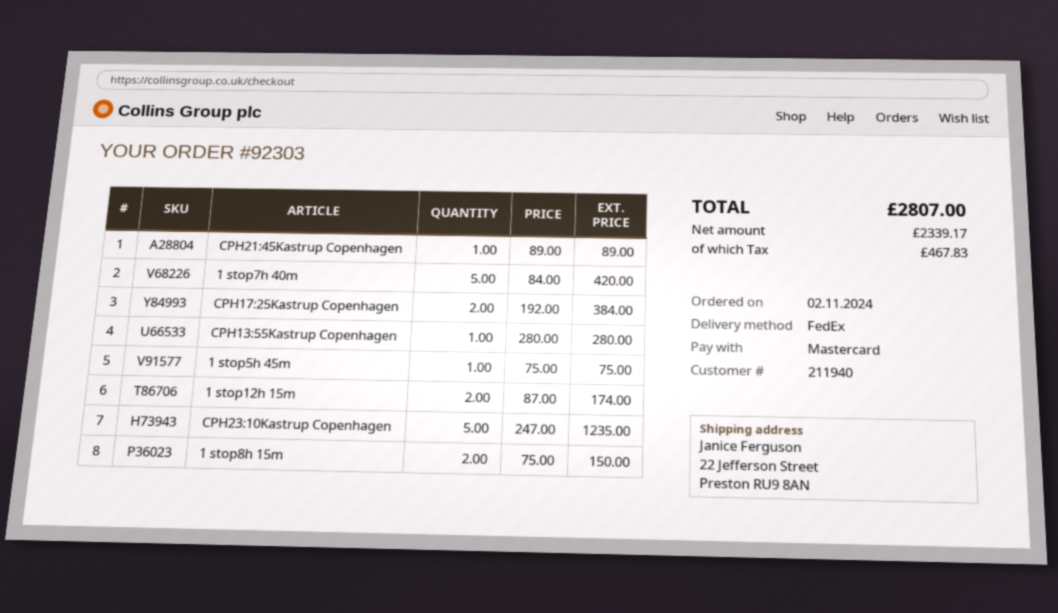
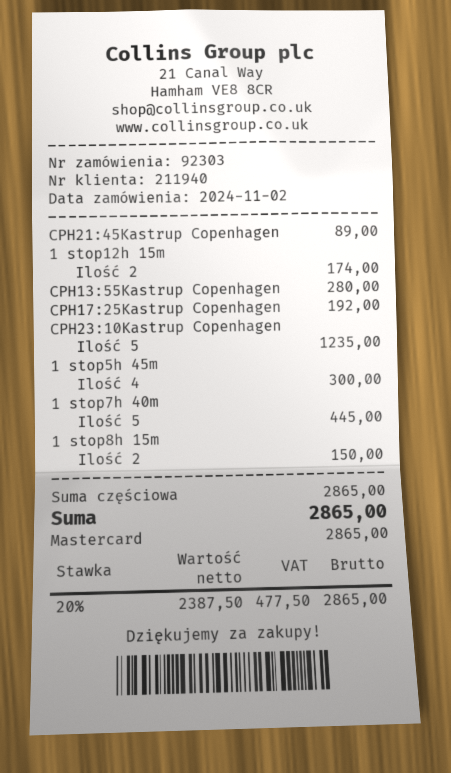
1 stop7h 40m: 5 for 420.00 -> 5 for 445.00
CPH17:25Kastrup Copenhagen: 2 for 384.00 -> 1 for 192.00
1 stop5h 45m: 1 for 75.00 -> 4 for 300.00
net: 2339.17 -> 2387.50
tax: 467.83 -> 477.50
total: 2807.00 -> 2865.00

